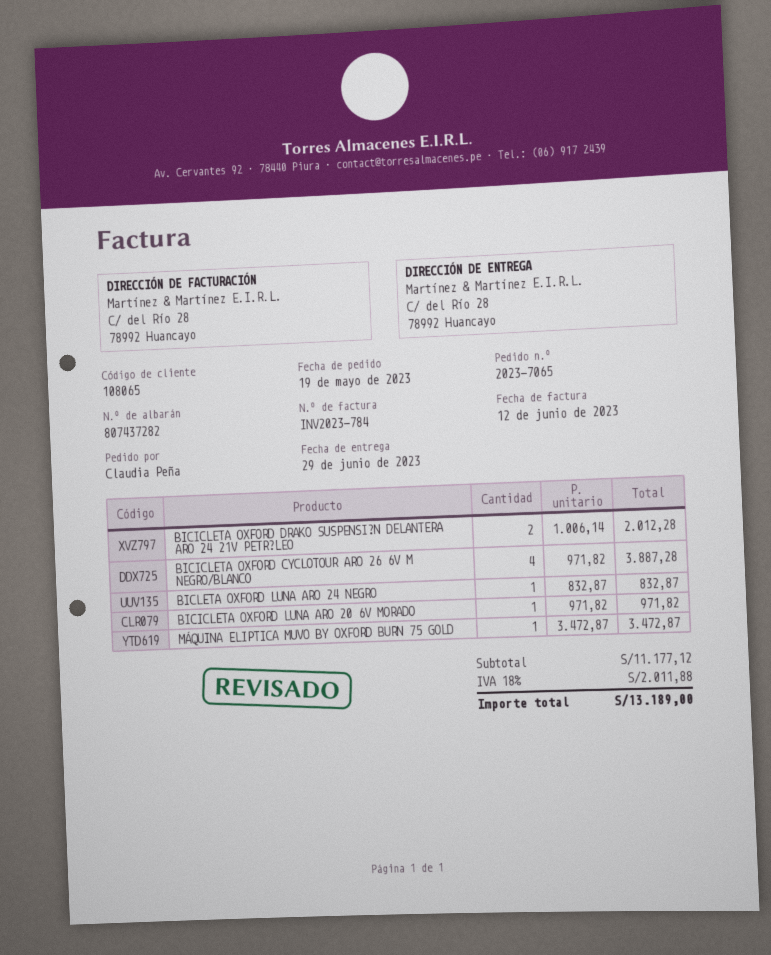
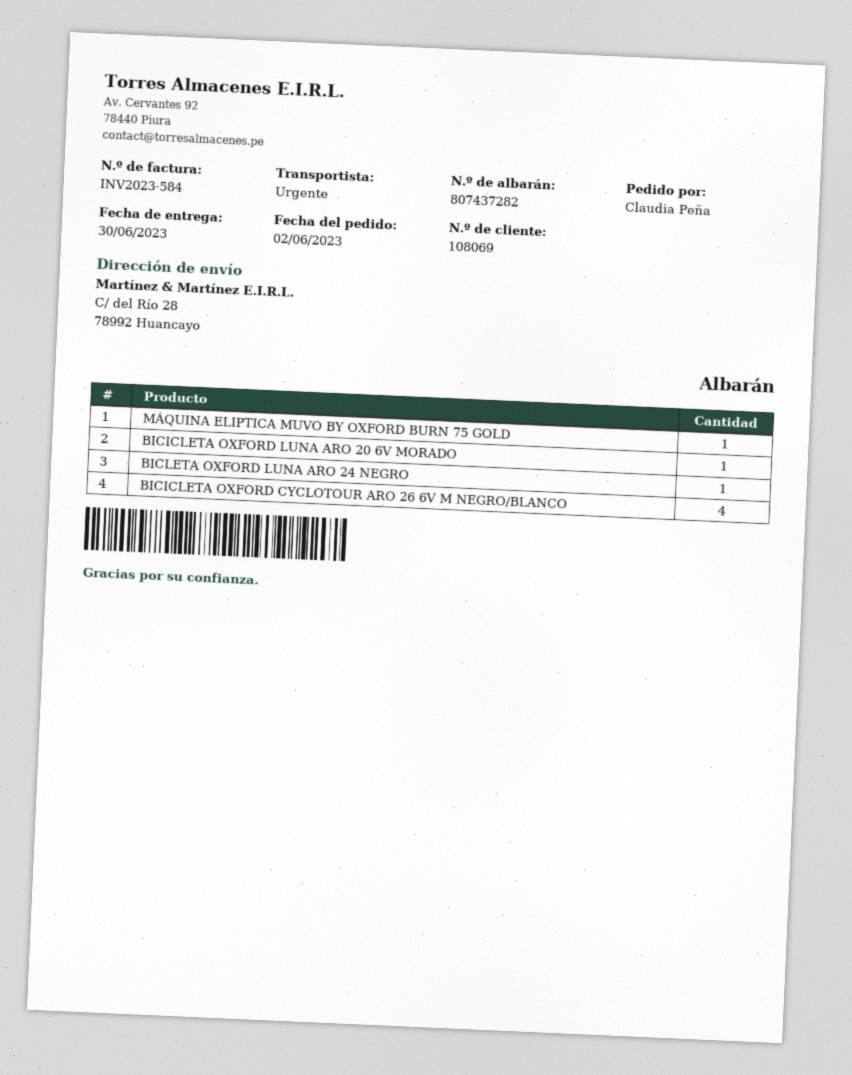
order date: 2023-05-19 -> 2023-06-02
delivery date: 2023-06-29 -> 2023-06-30
invoice number: INV2023-784 -> INV2023-584
customer number: 108065 -> 108069
BICICLETA OXFORD DRAKO SUSPENSI?N DELANTERA ARO 24 21V PETR?LEO: 2 -> none

